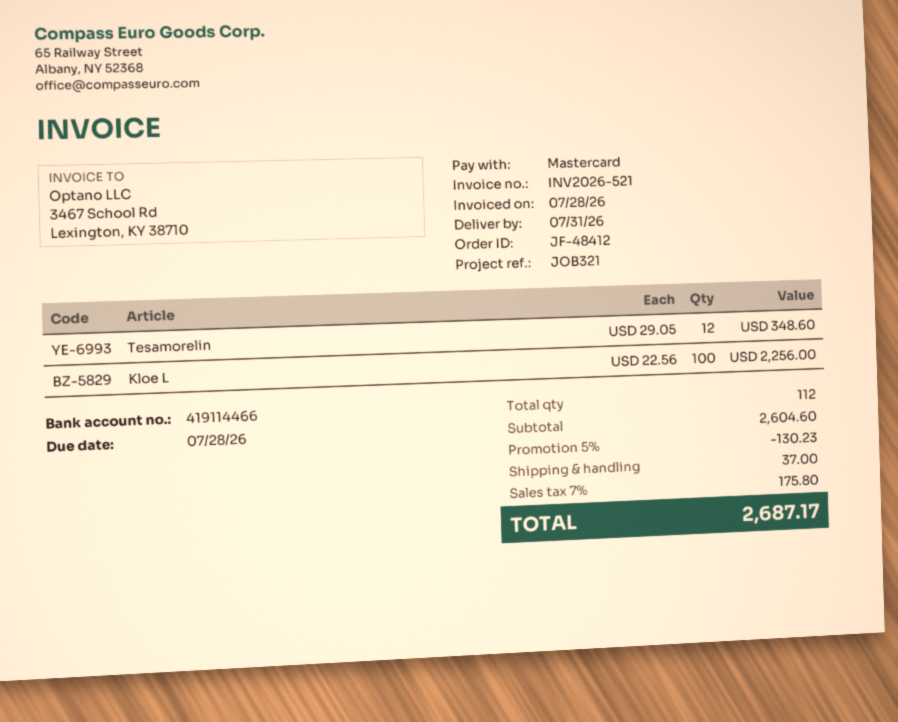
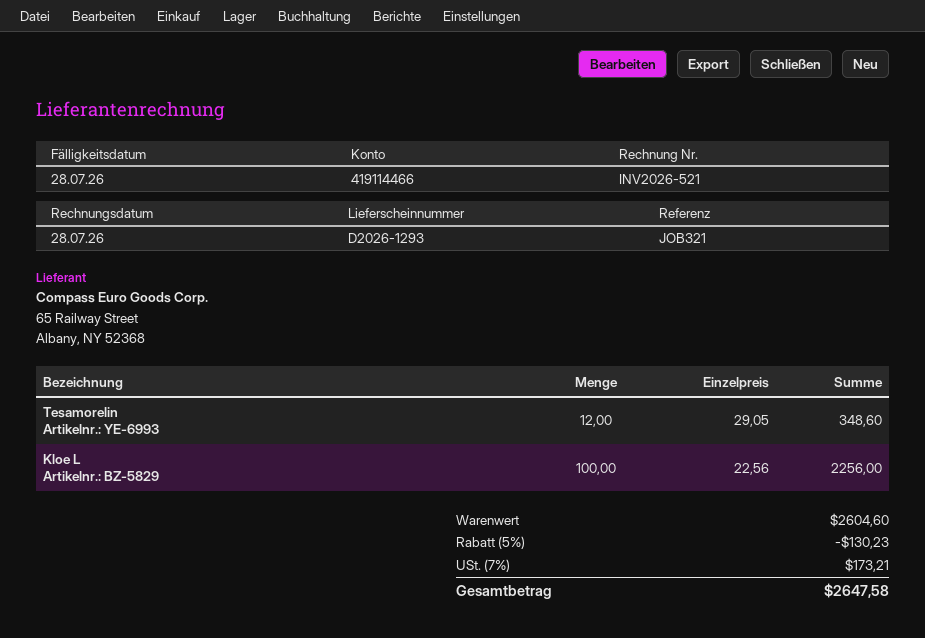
shipping: 37.00 -> none
tax: 7% = 175.80 -> 7% = 173.21
total: 2687.17 -> 2647.58

